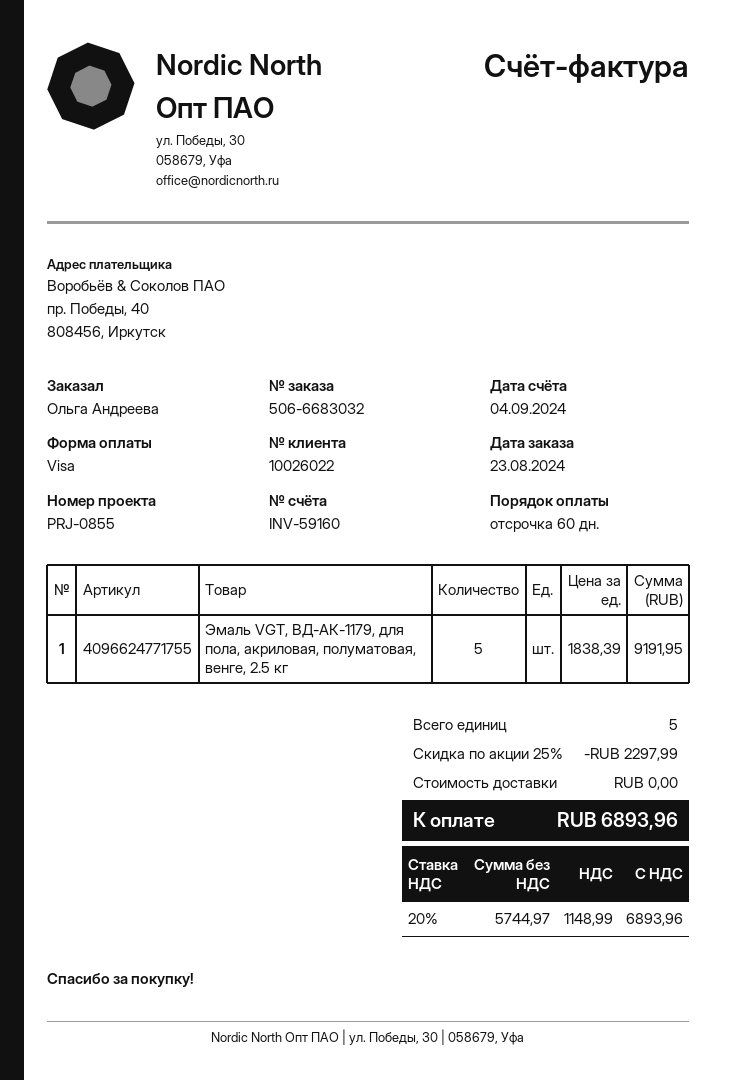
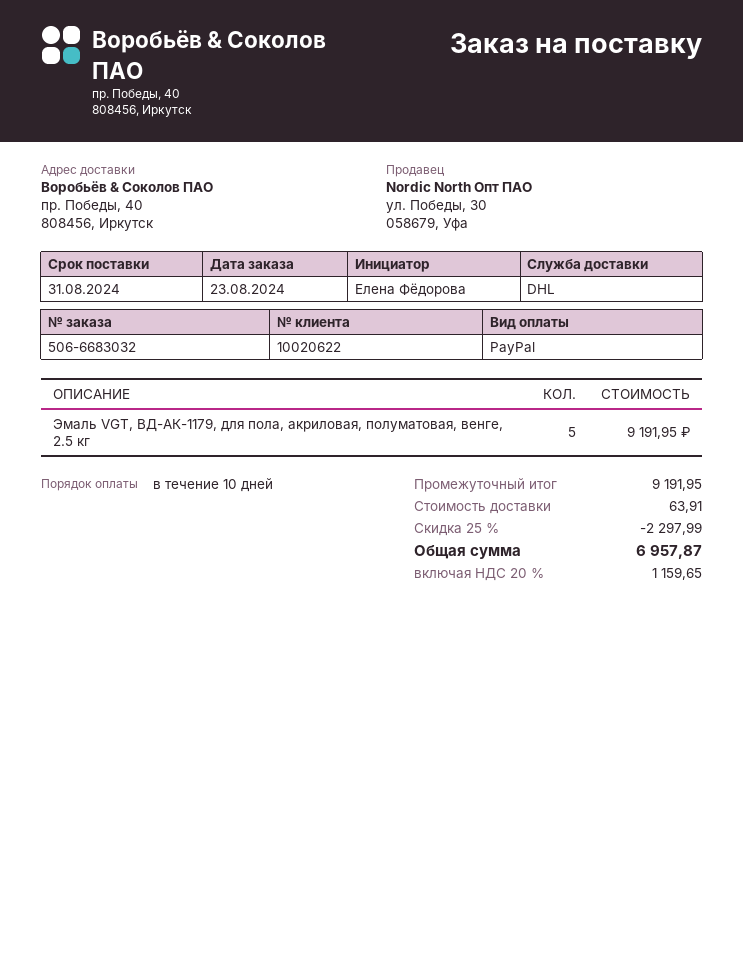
payment terms: 60 days -> 10 days
customer number: 10026022 -> 10020622
ordered by: Ольга Андреева -> Елена Фёдорова
payment method: Visa -> PayPal
shipping: 0.00 -> 63.91
tax: 20% = 1148.99 -> 20% = 1159.65
total: 6893.96 -> 6957.87

